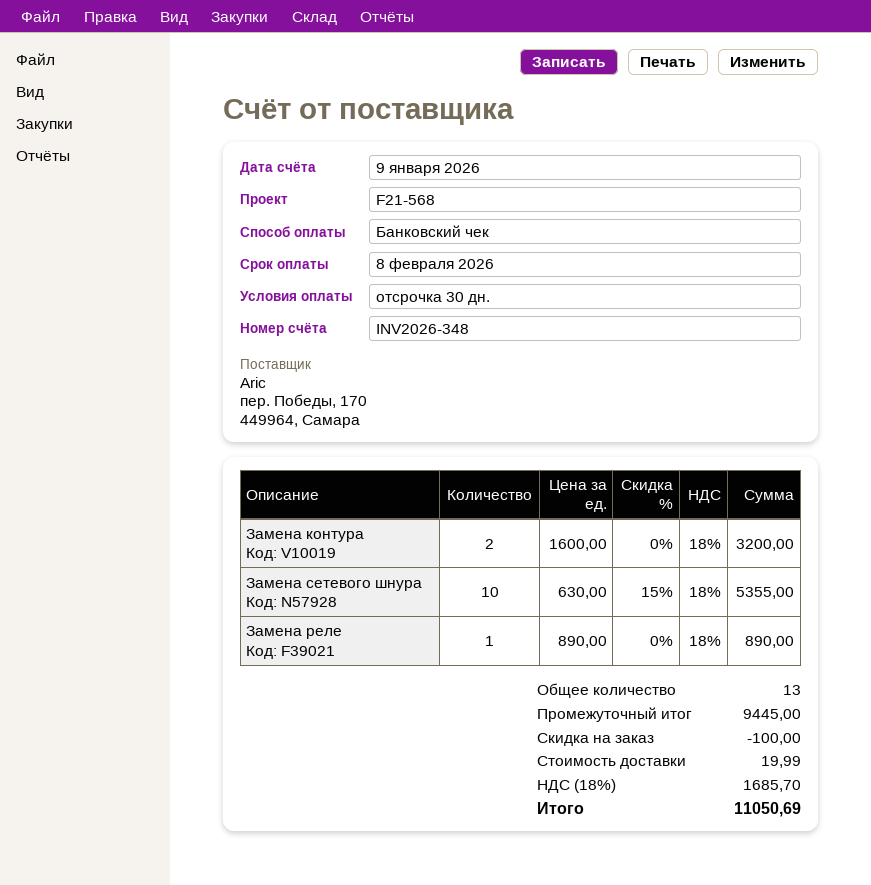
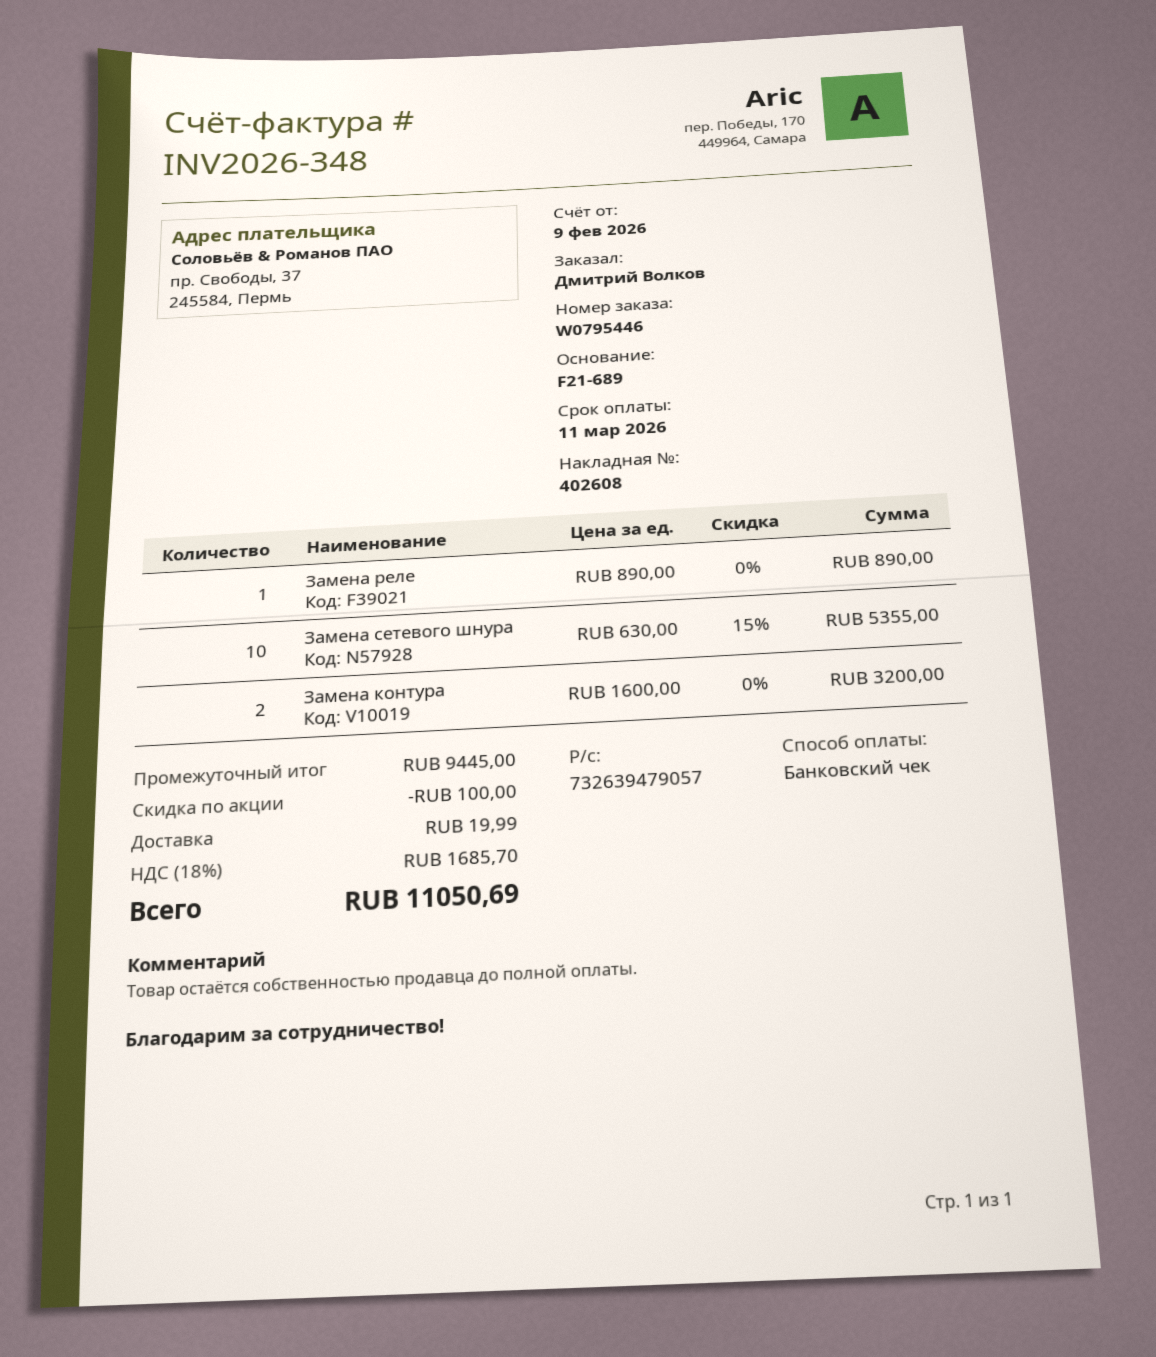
invoice date: 2026-01-09 -> 2026-02-09
due date: 2026-02-08 -> 2026-03-11
reference: F21-568 -> F21-689

